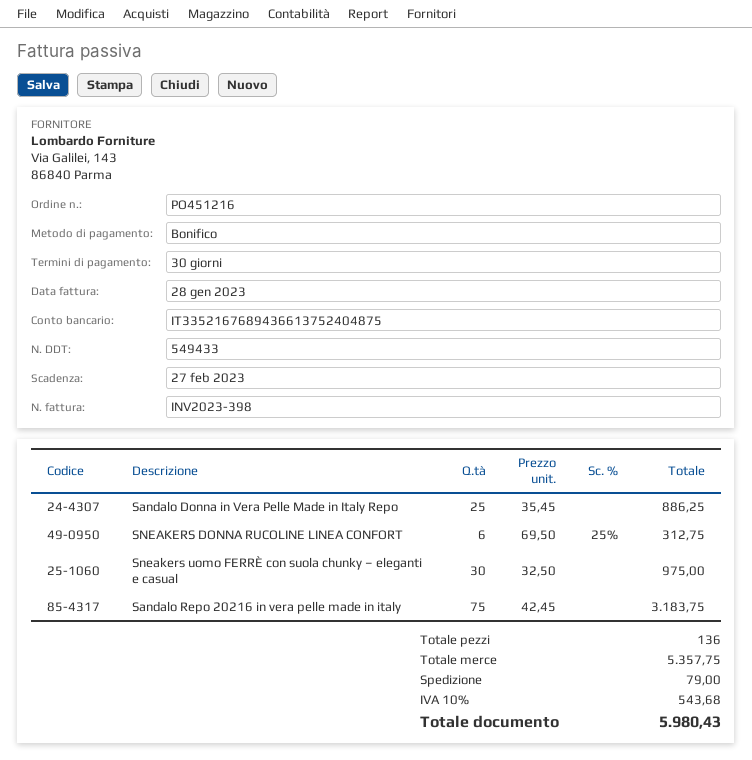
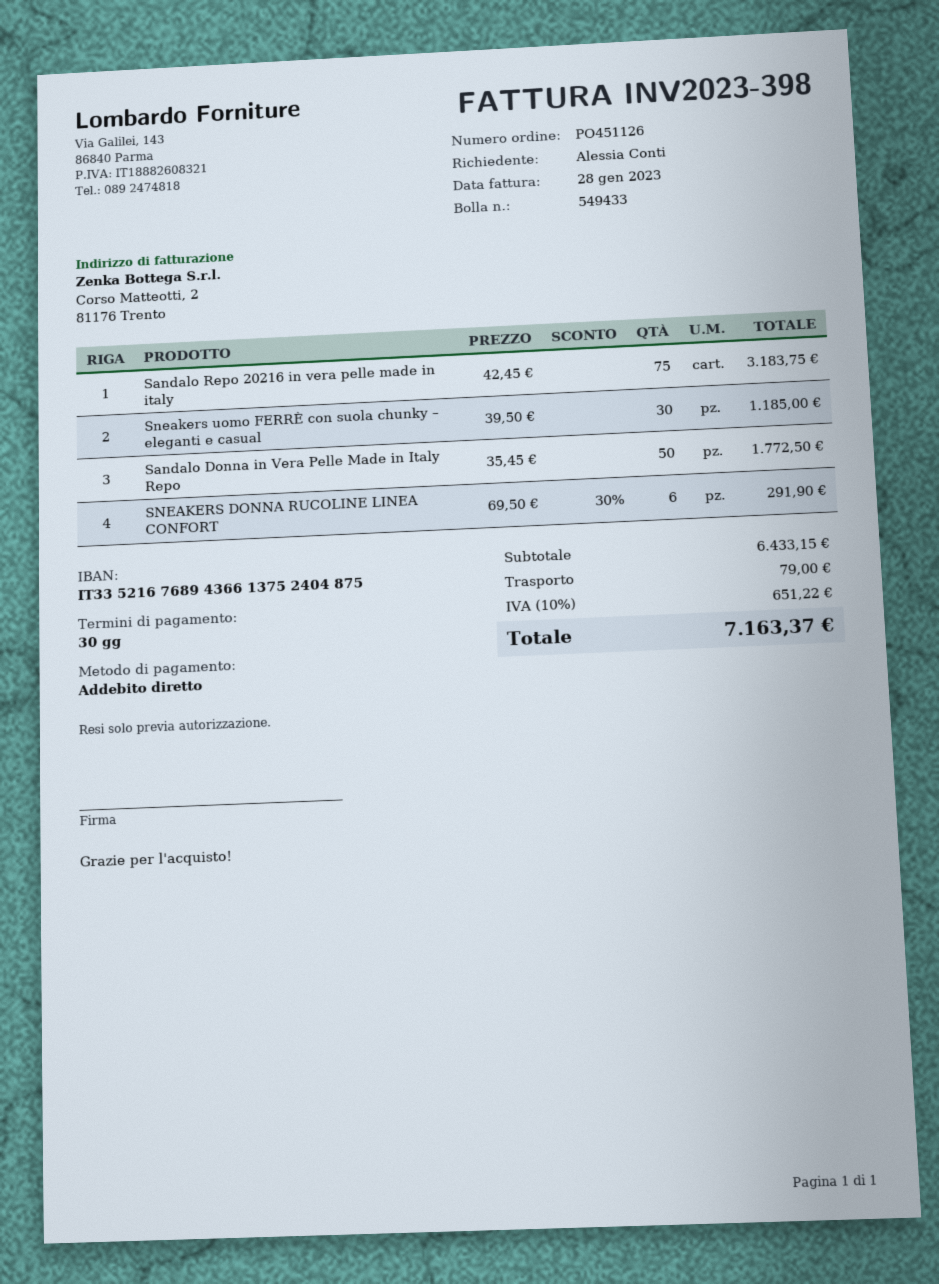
order number: PO451216 -> PO451126
payment method: bank transfer -> direct debit
Sandalo Donna in Vera Pelle Made in Italy Repo: 25 x 35.45 = 886.25 -> 50 x 35.45 = 1772.50
SNEAKERS DONNA RUCOLINE LINEA CONFORT: 6 x 69.50 - 25% = 312.75 -> 6 x 69.50 - 30% = 291.90
Sneakers uomo FERRÈ con suola chunky – eleganti e casual: 30 x 32.50 = 975.00 -> 30 x 39.50 = 1185.00
subtotal: 5357.75 -> 6433.15
tax: 10% = 543.68 -> 10% = 651.22
total: 5980.43 -> 7163.37

